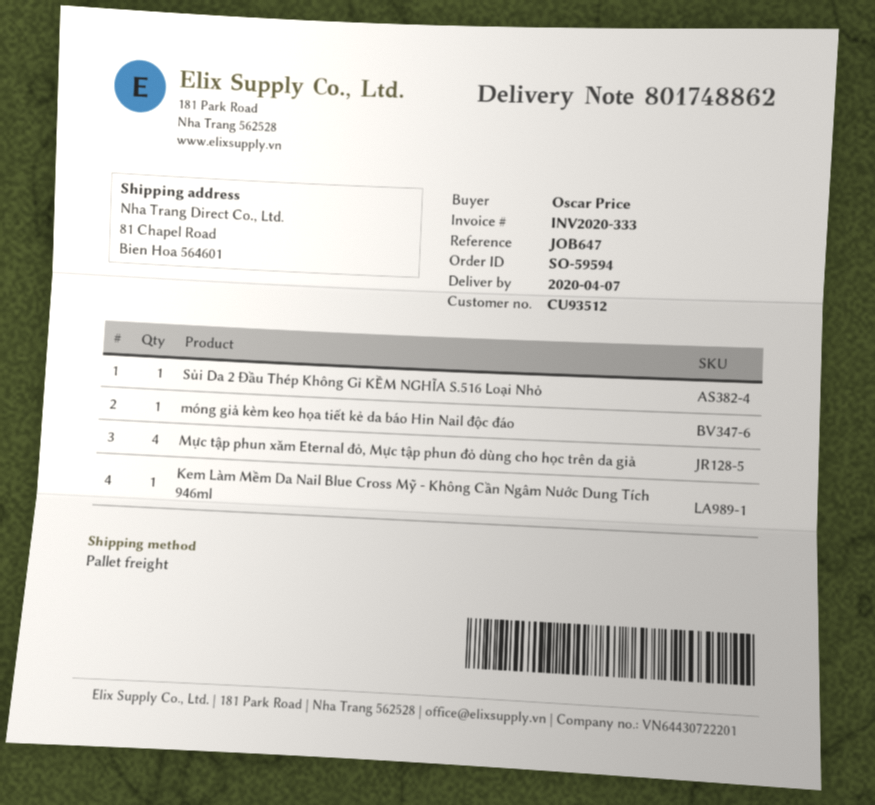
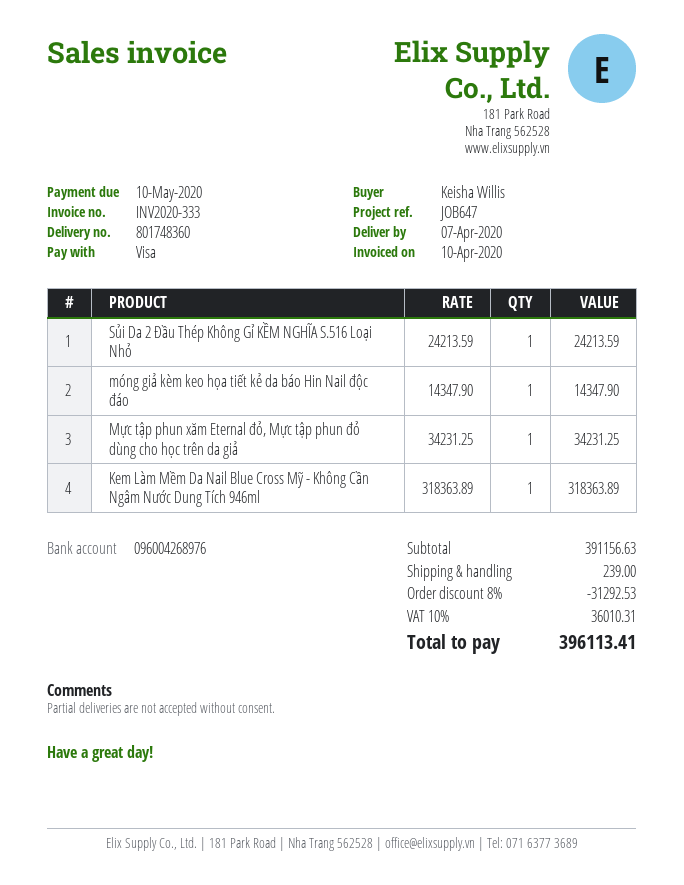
delivery note number: 801748862 -> 801748360
ordered by: Oscar Price -> Keisha Willis
Mực tập phun xăm Eternal đỏ, Mực tập phun đỏ dùng cho học trên da giả: 4 -> 1

